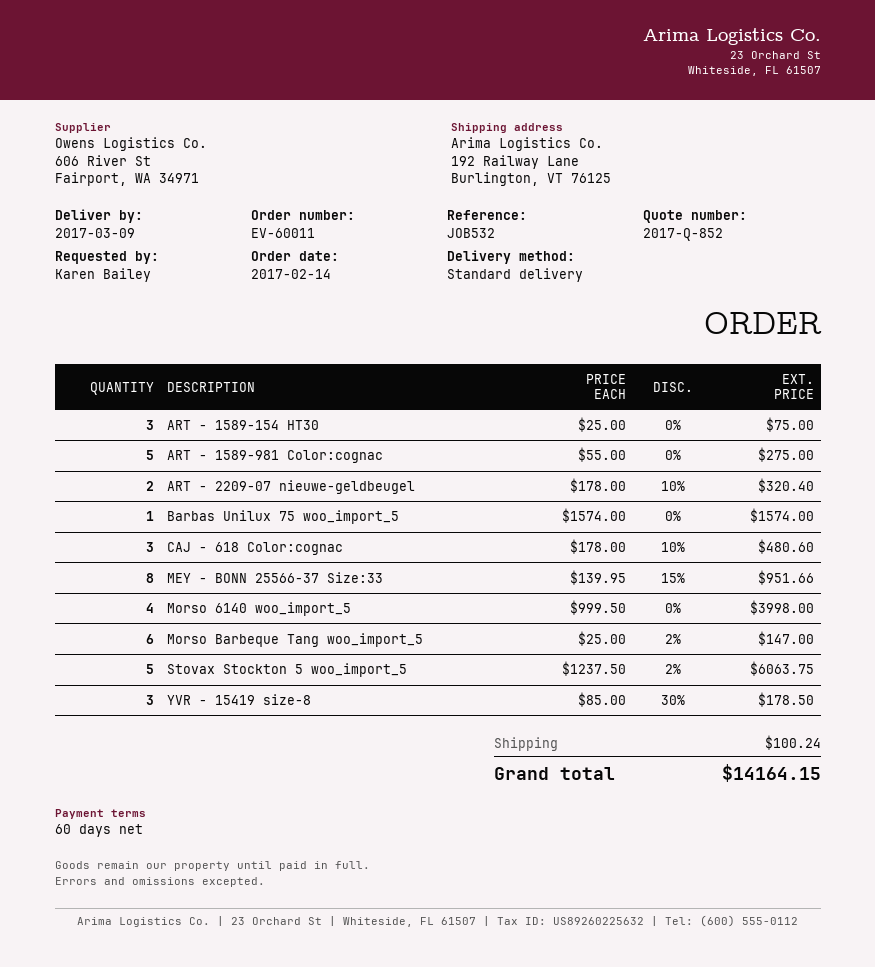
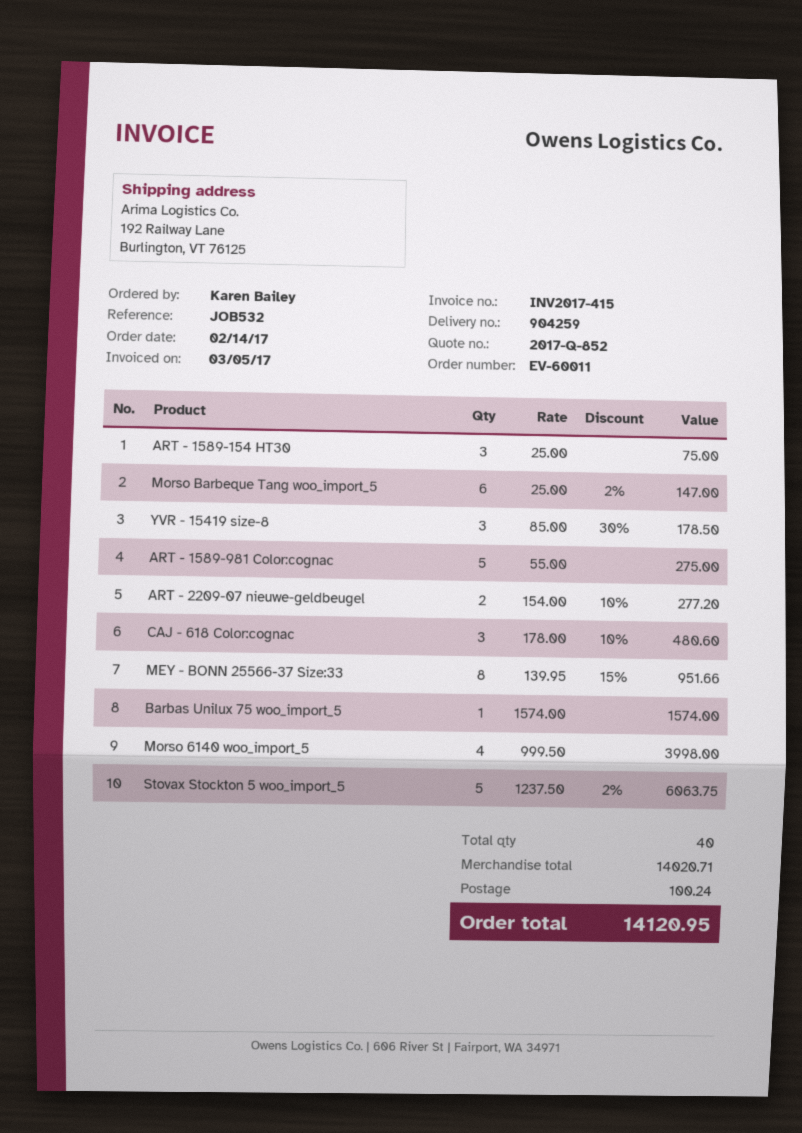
ART - 2209-07 nieuwe-geldbeugel: 2 x 178.00 - 10% = 320.40 -> 2 x 154.00 - 10% = 277.20
total: 14164.15 -> 14120.95

